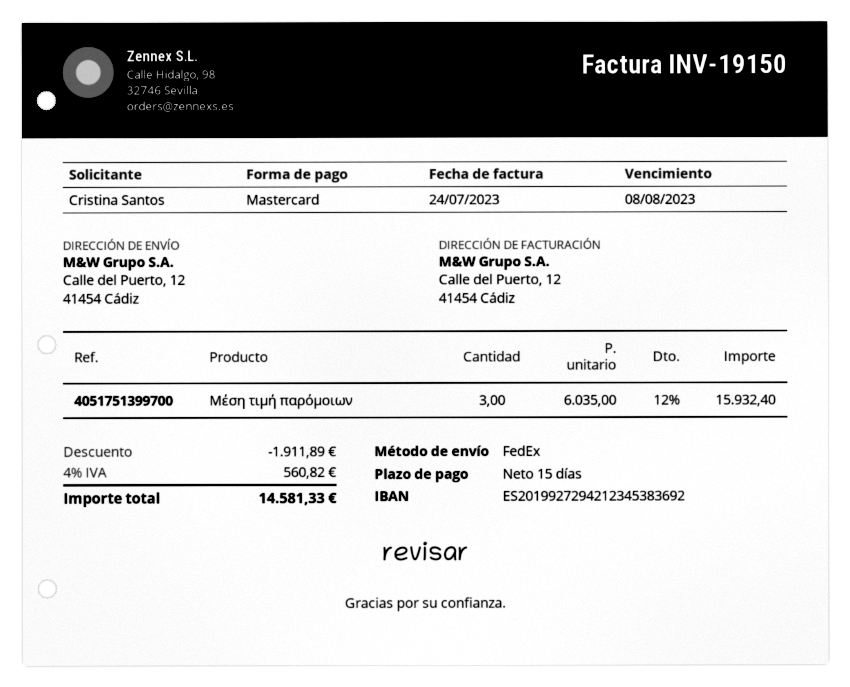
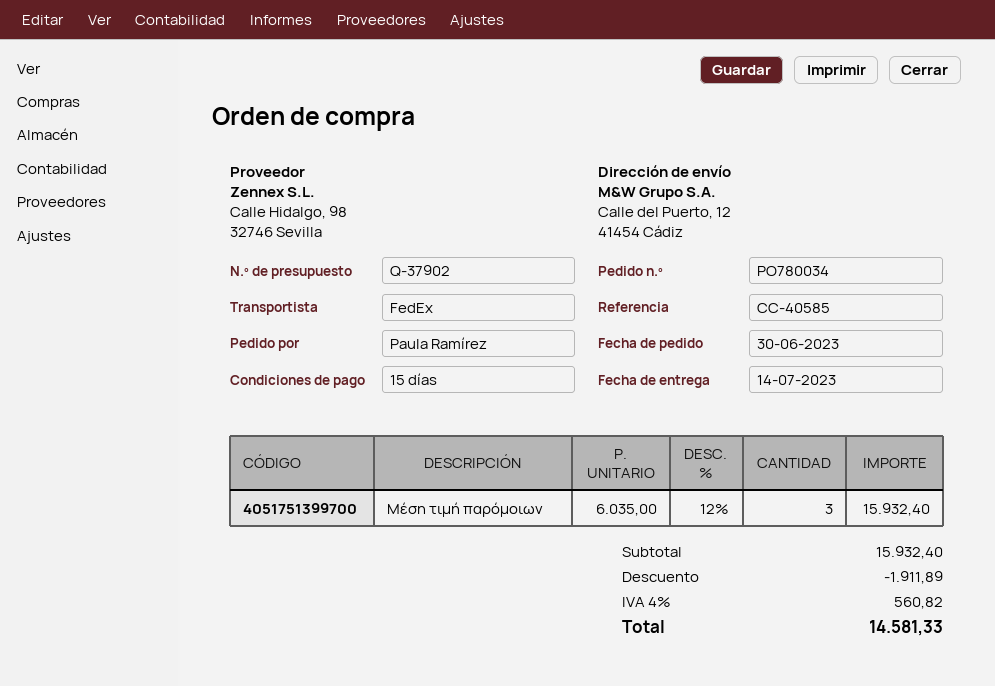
ordered by: Cristina Santos -> Paula Ramírez

